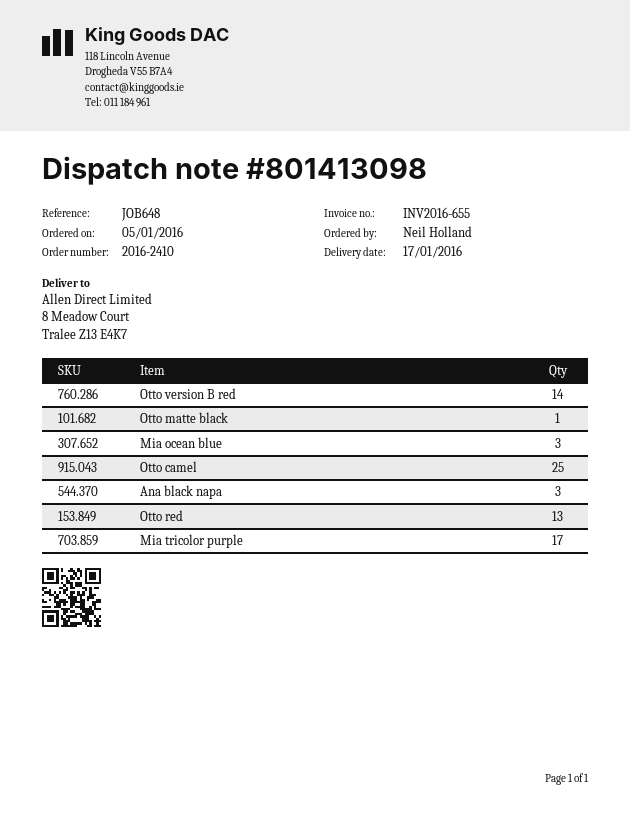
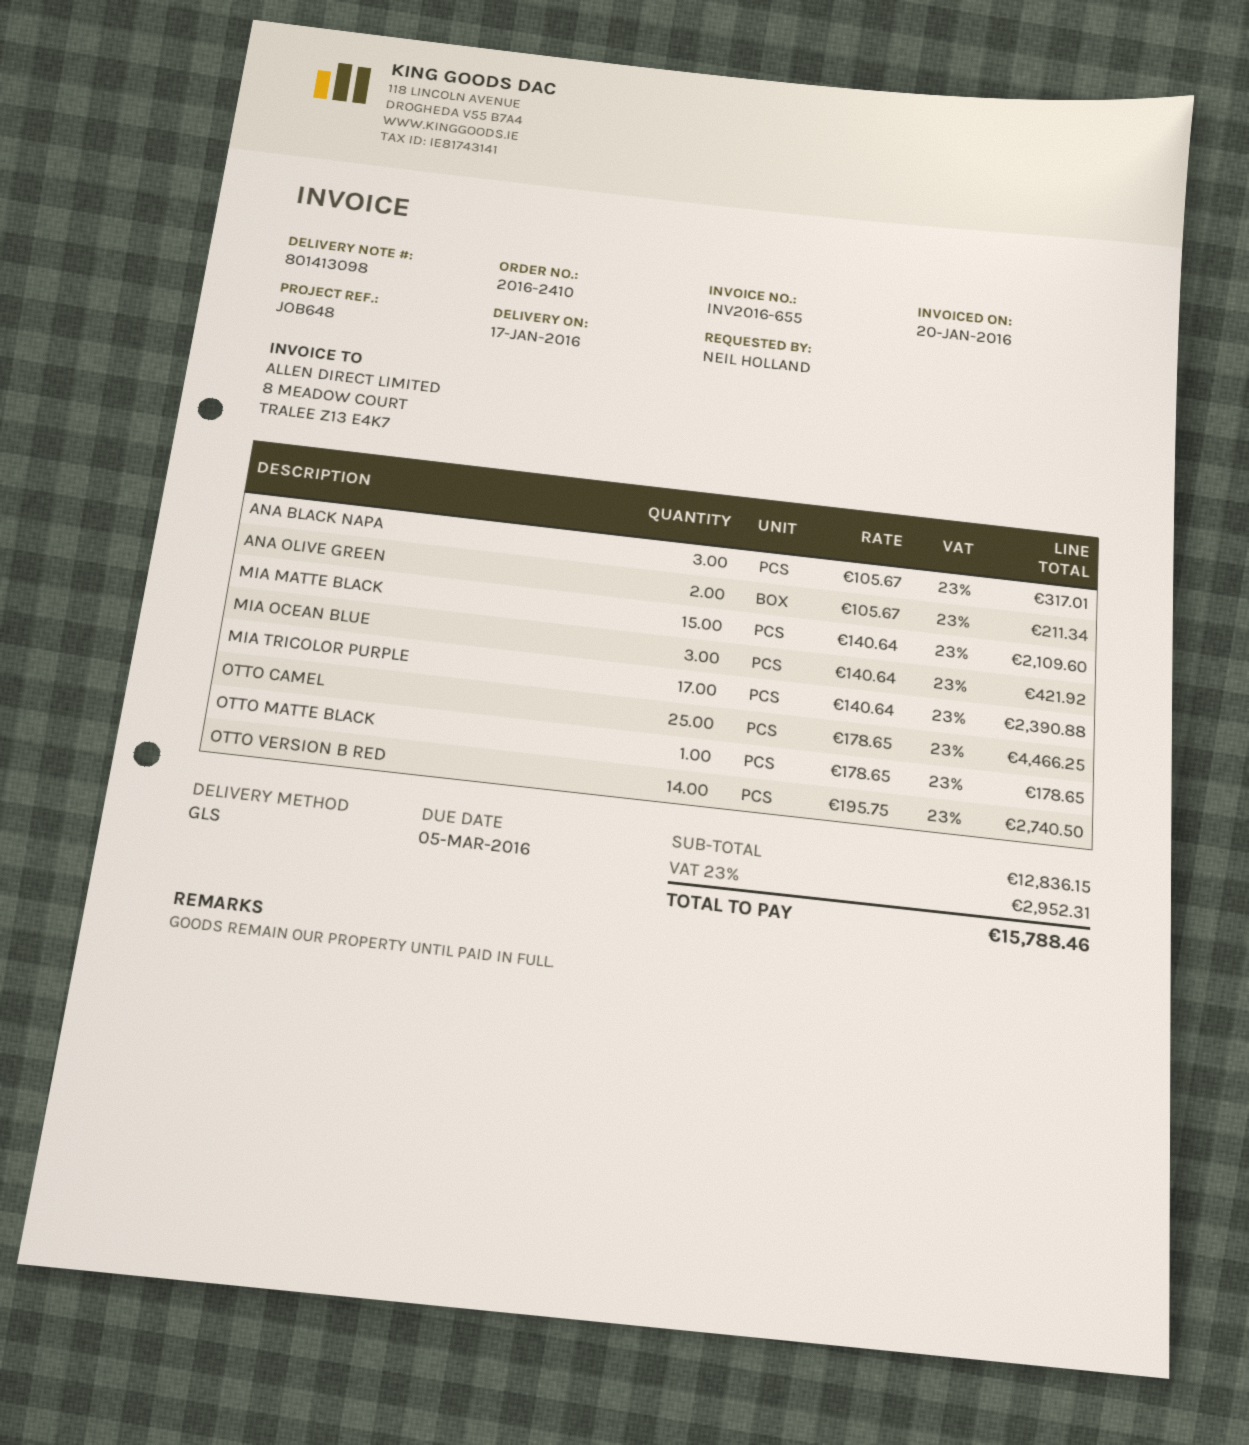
Otto red: 13 -> none
ANA OLIVE GREEN: none -> 2
MIA MATTE BLACK: none -> 15

